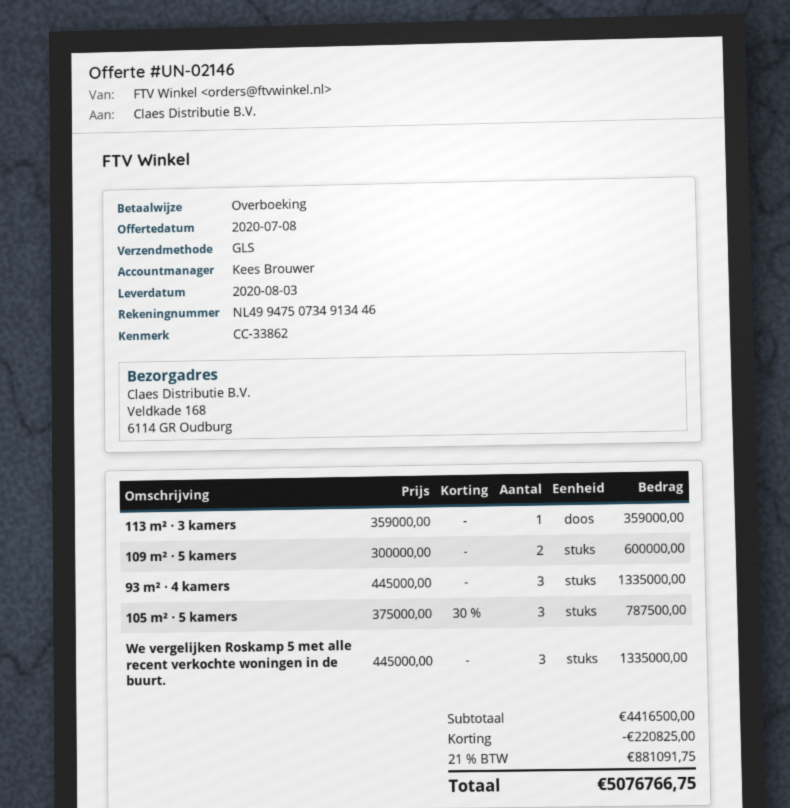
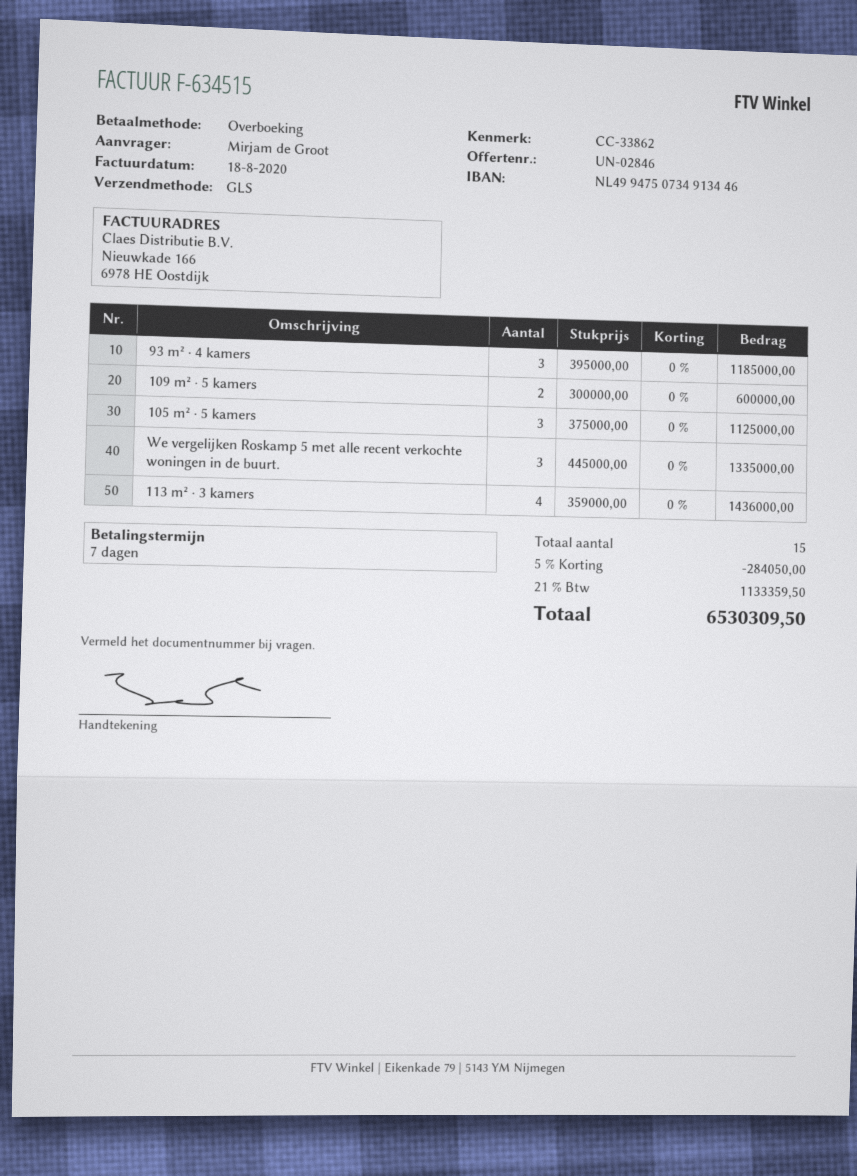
quote number: UN-02146 -> UN-02846
113 m² · 3 kamers: 1 x 359000.00 = 359000.00 -> 4 x 359000.00 = 1436000.00
93 m² · 4 kamers: 3 x 445000.00 = 1335000.00 -> 3 x 395000.00 = 1185000.00
105 m² · 5 kamers: 3 x 375000.00 - 30% = 787500.00 -> 3 x 375000.00 = 1125000.00
discount: 220825.00 -> 284050.00
tax: 21% = 881091.75 -> 21% = 1133359.50
total: 5076766.75 -> 6530309.50

